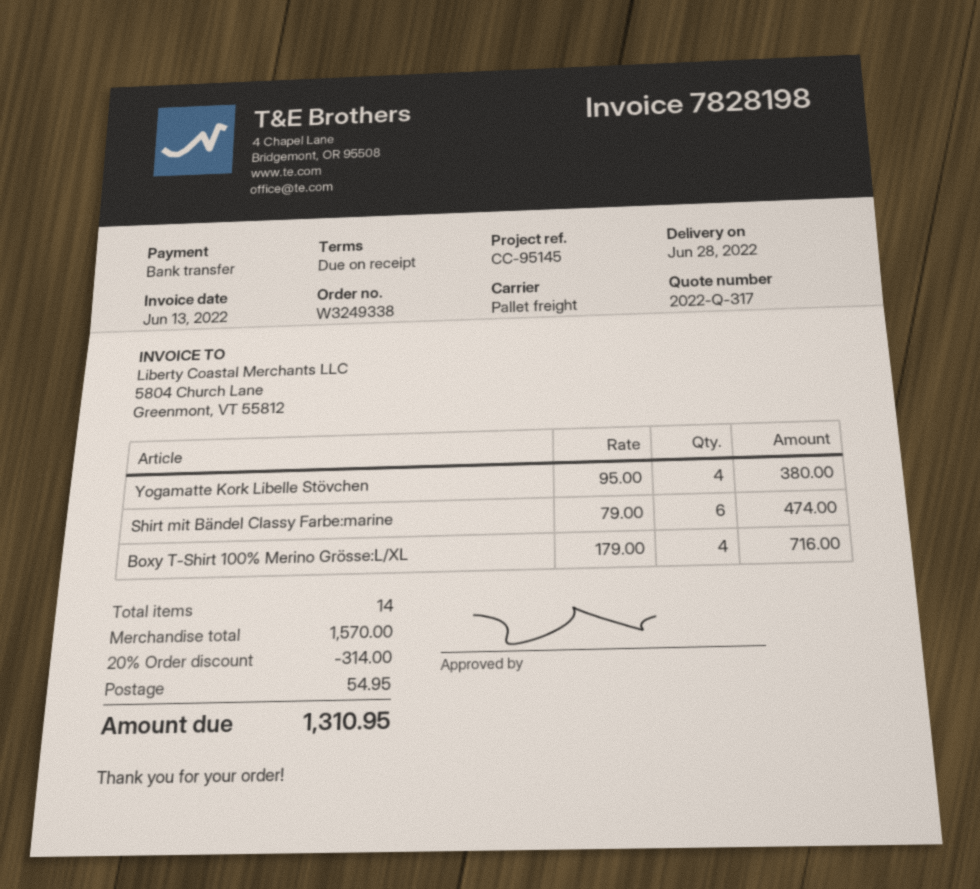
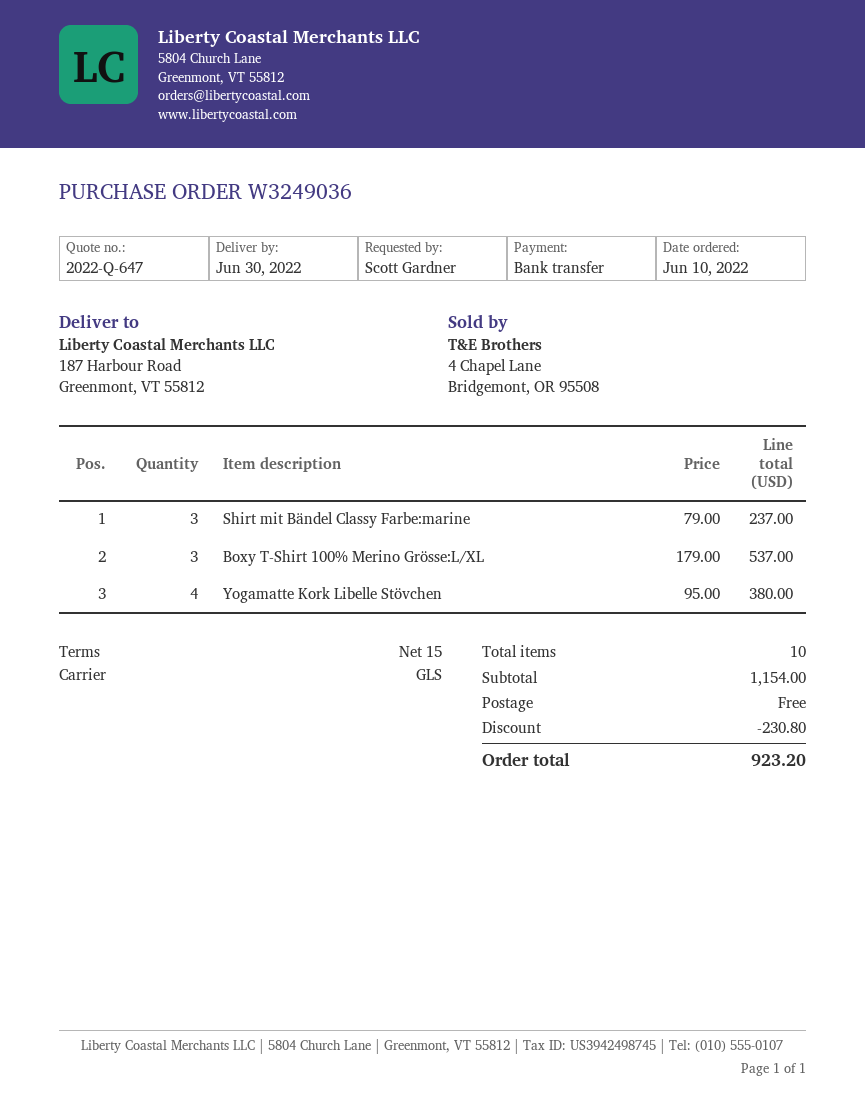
quote number: 2022-Q-317 -> 2022-Q-647
order number: W3249338 -> W3249036
delivery date: 2022-06-28 -> 2022-06-30
payment terms: on receipt -> 15 days
shipping method: pallet freight -> GLS
Shirt mit Bändel Classy Farbe:marine: 6 x 79.00 = 474.00 -> 3 x 79.00 = 237.00
Boxy T-Shirt 100% Merino Grösse:L/XL: 4 x 179.00 = 716.00 -> 3 x 179.00 = 537.00
total quantity: 14 -> 10
subtotal: 1570.00 -> 1154.00
discount: 314.00 -> 230.80
shipping: 54.95 -> 0.00
total: 1310.95 -> 923.20

